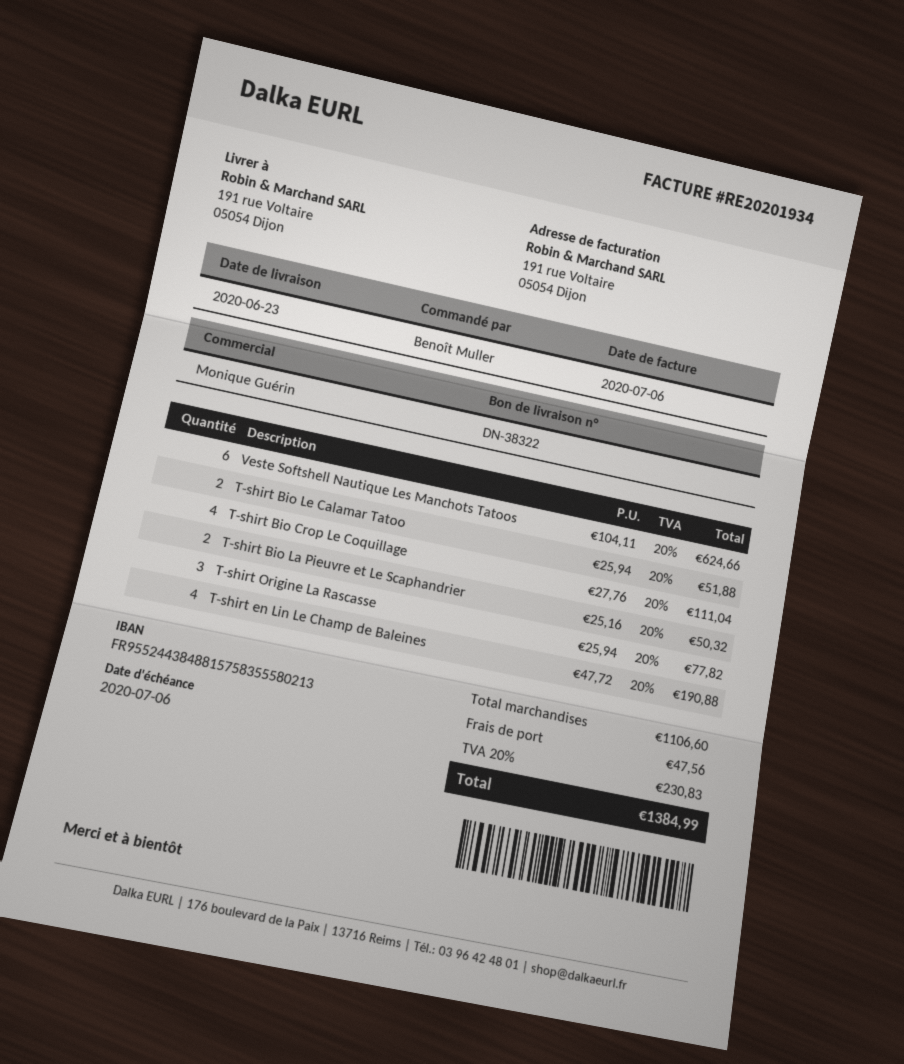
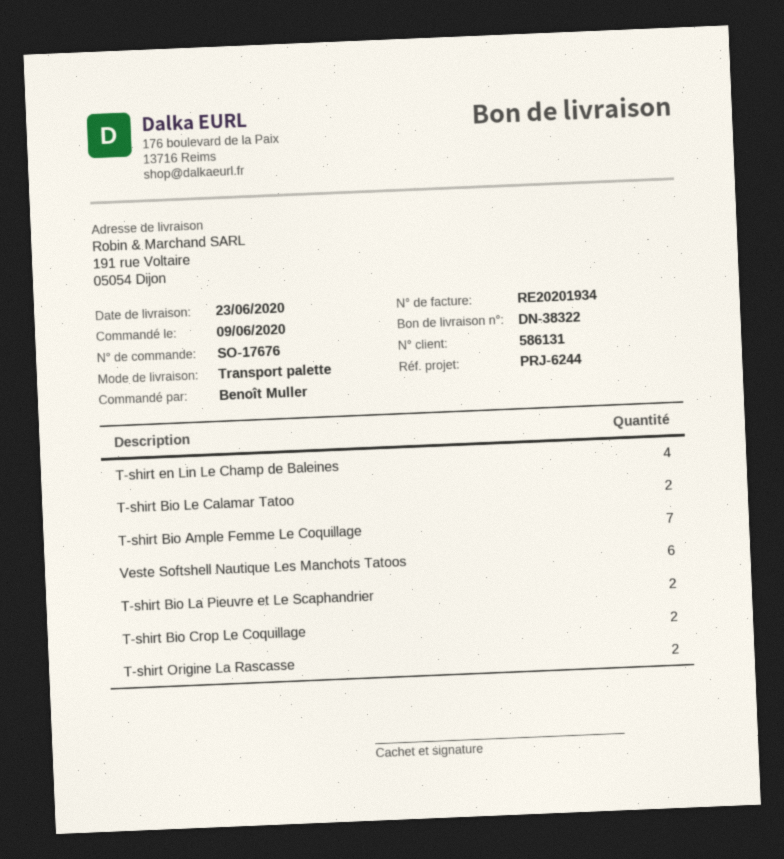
T-shirt Bio Crop Le Coquillage: 4 -> 2
T-shirt Origine La Rascasse: 3 -> 2
T-shirt Bio Ample Femme Le Coquillage: none -> 7

